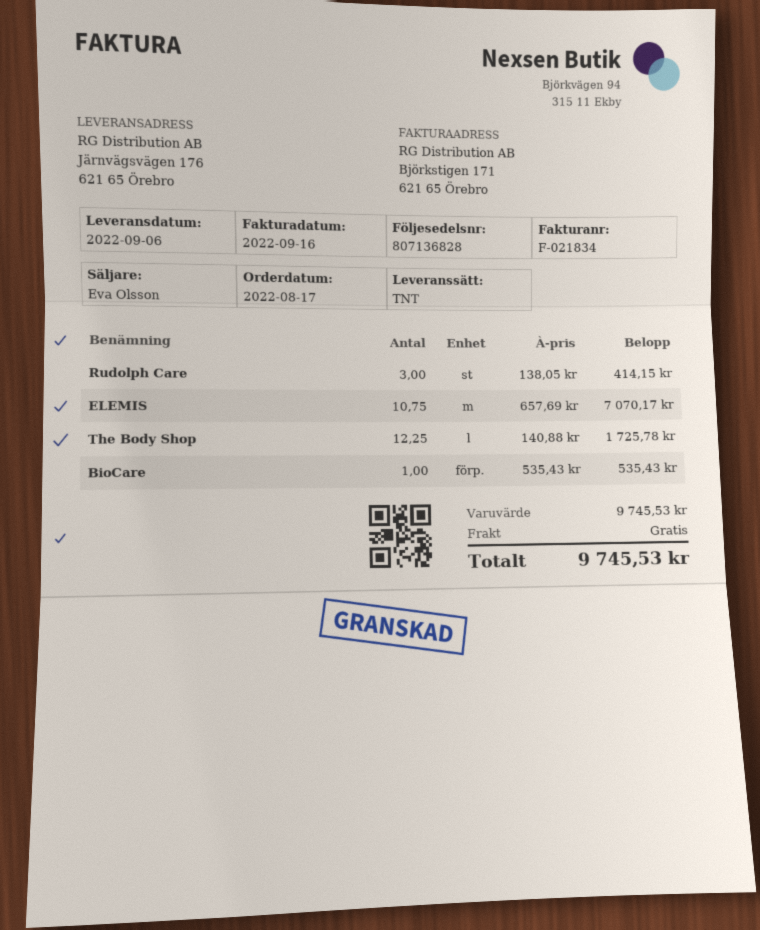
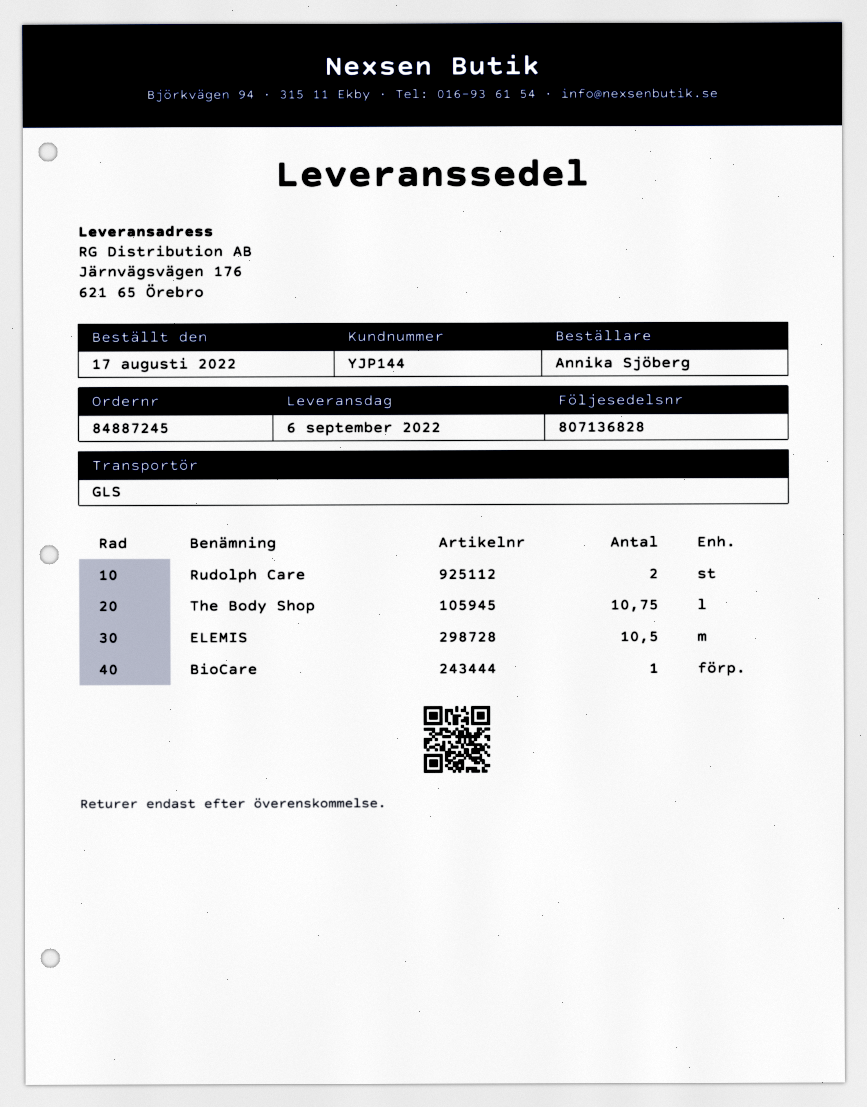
shipping method: TNT -> GLS
Rudolph Care: 3 -> 2
ELEMIS: 10.75 -> 10.5
The Body Shop: 12.25 -> 10.75

